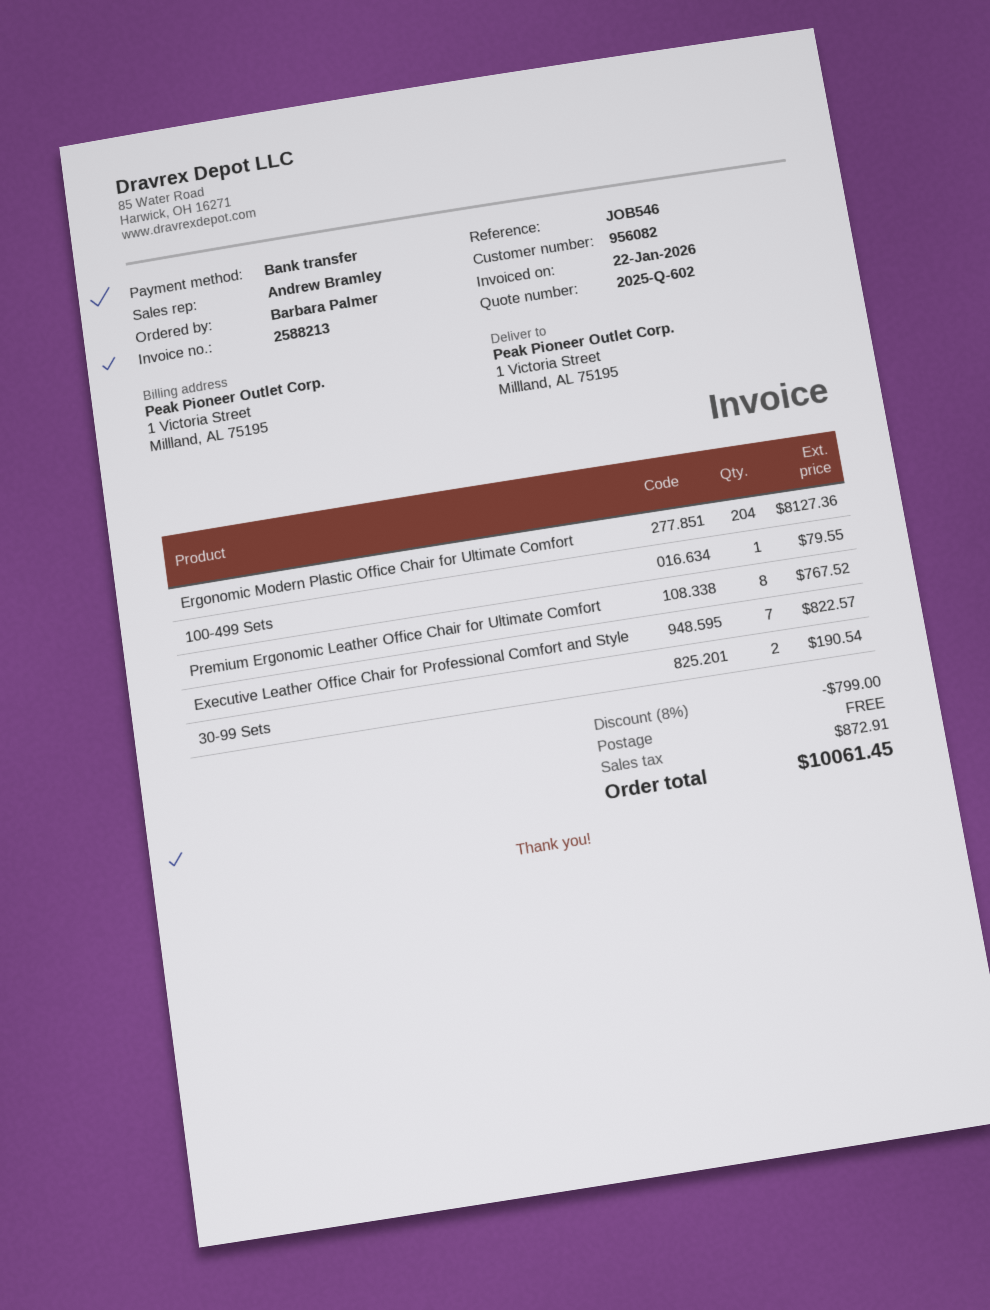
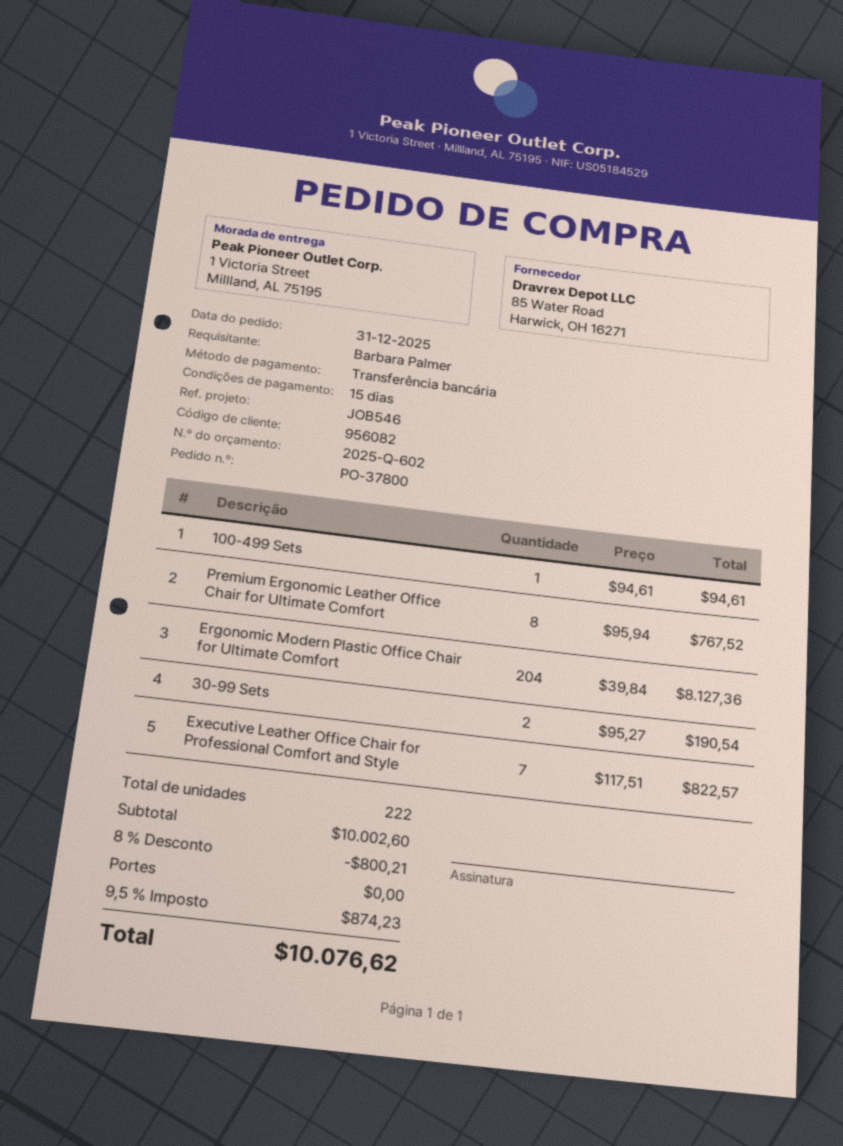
100-499 Sets: 1 for 79.55 -> 1 for 94.61
discount: 8% = 799.00 -> 8% = 800.21
tax: 872.91 -> 874.23
total: 10061.45 -> 10076.62

